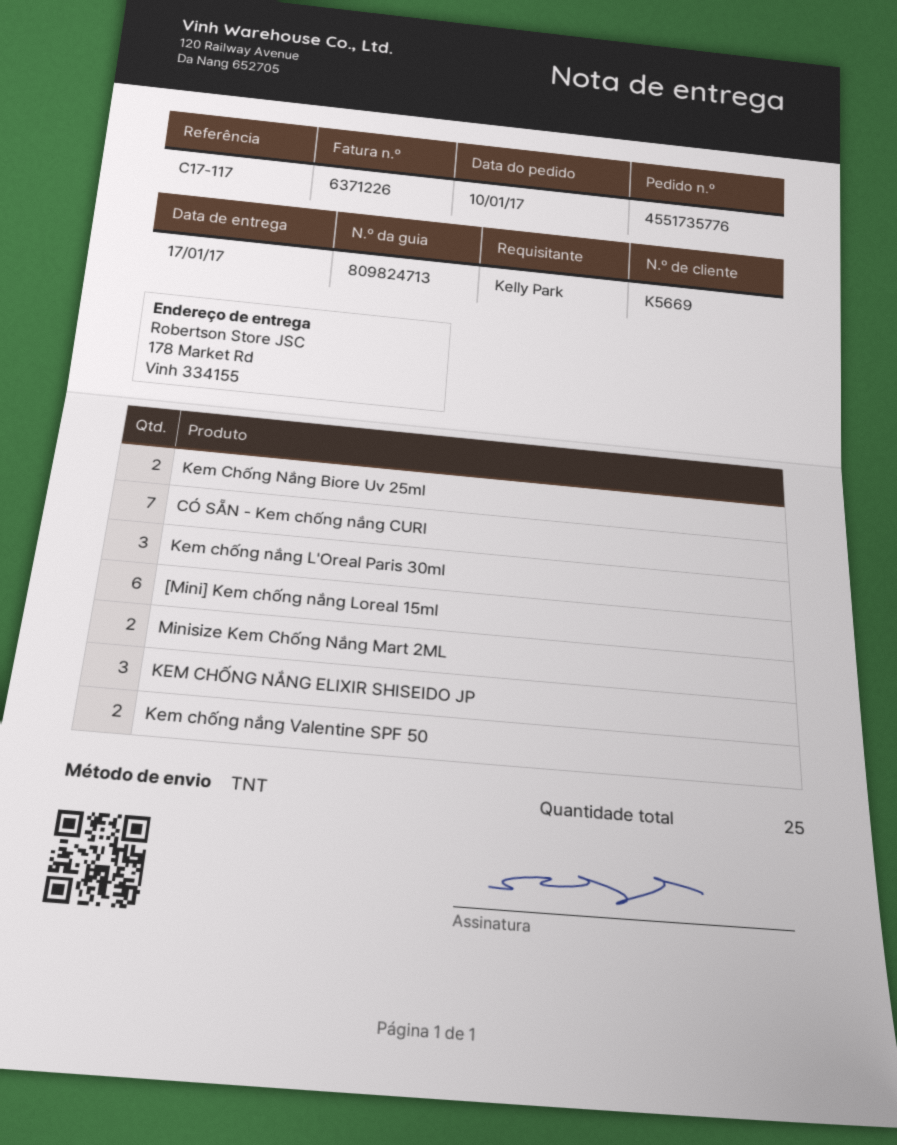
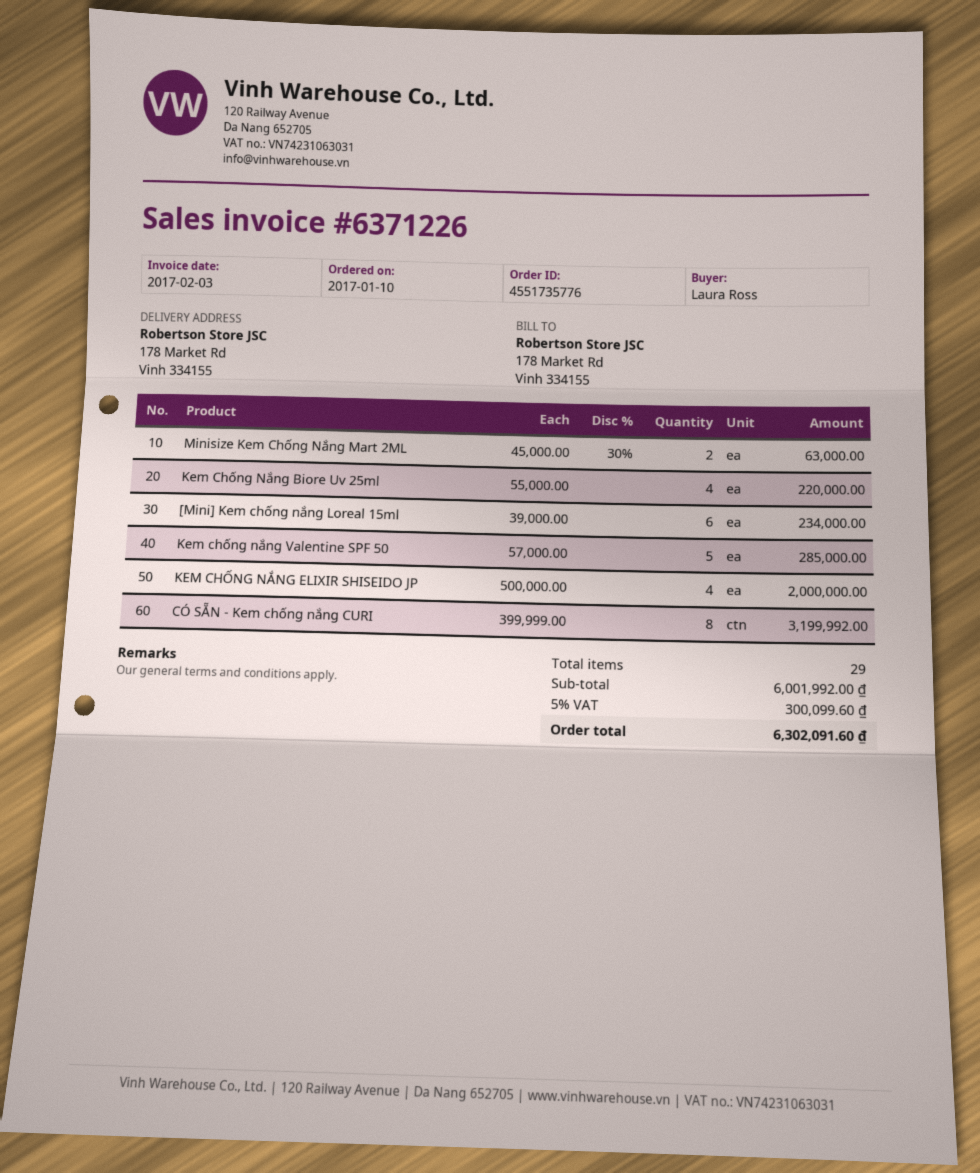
ordered by: Kelly Park -> Laura Ross
Kem Chống Nắng Biore Uv 25ml: 2 -> 4
CÓ SẴN - Kem chống nắng CURI: 7 -> 8
Kem chống nắng L'Oreal Paris 30ml: 3 -> none
KEM CHỐNG NẮNG ELIXIR SHISEIDO JP: 3 -> 4
Kem chống nắng Valentine SPF 50: 2 -> 5
total quantity: 25 -> 29

